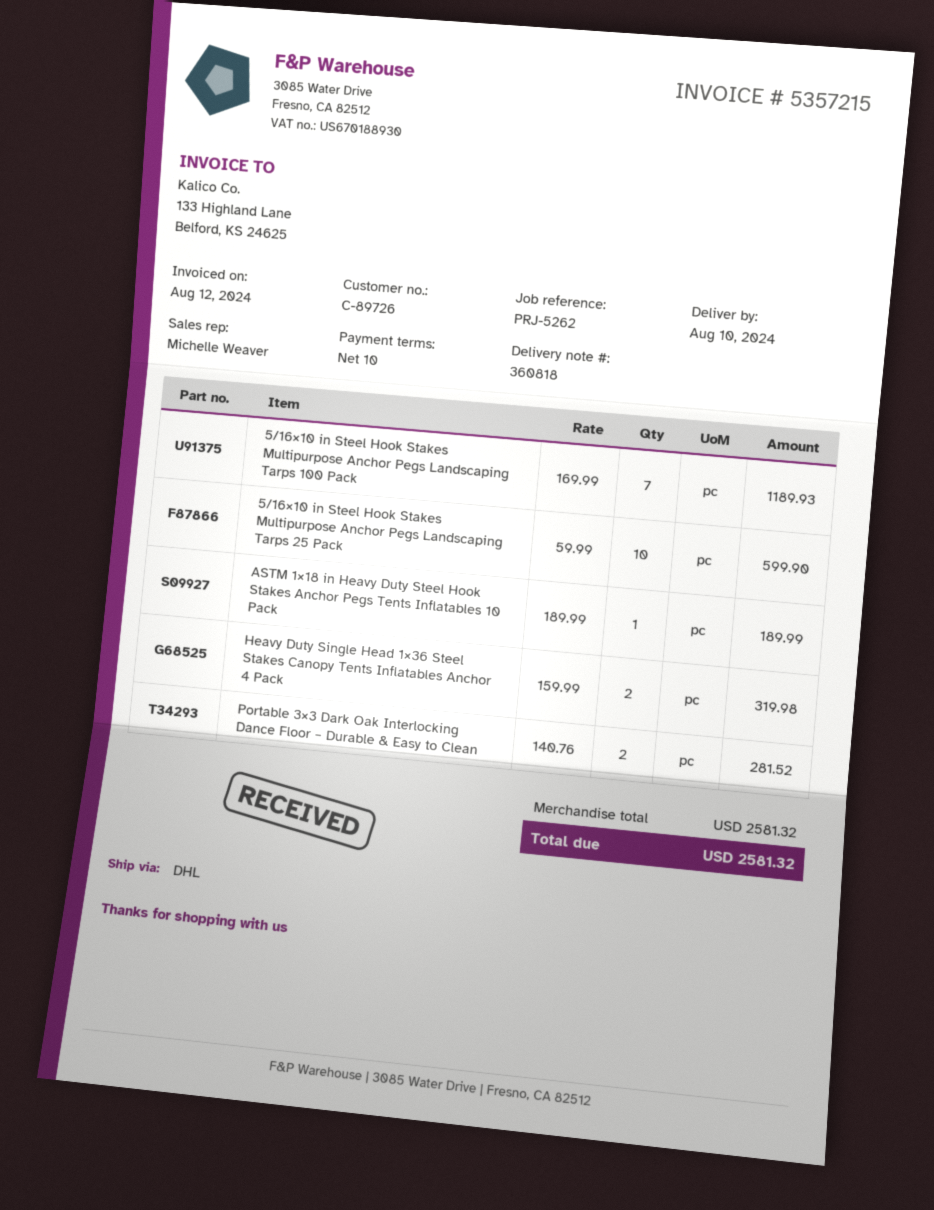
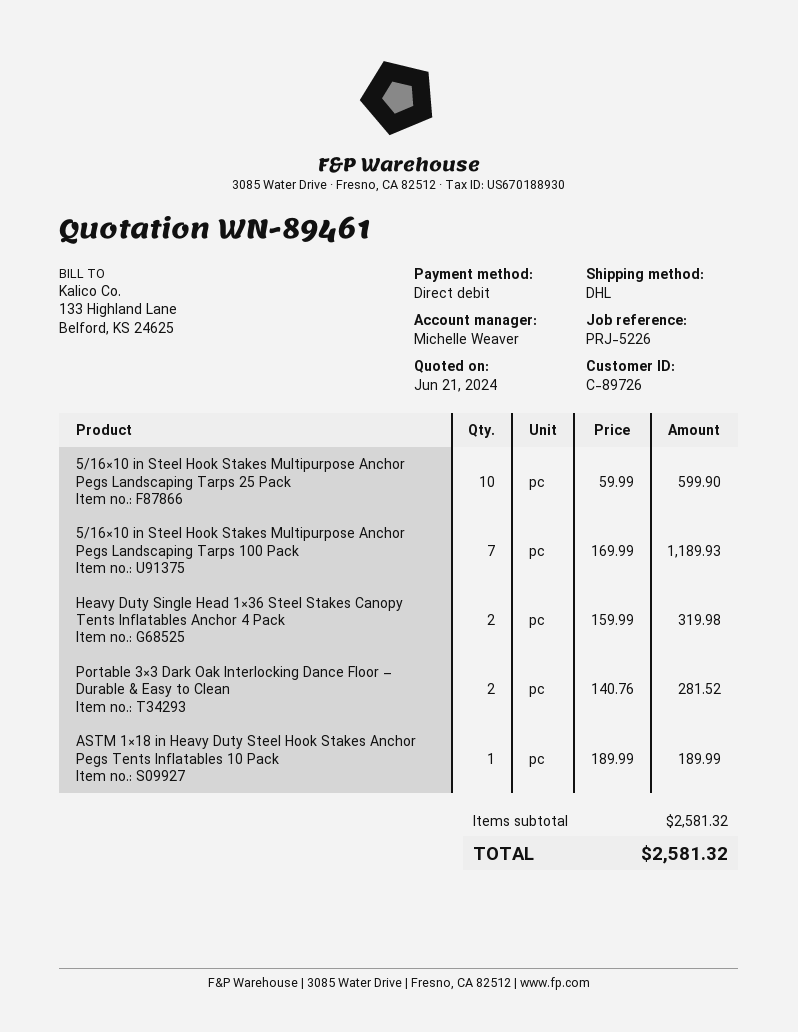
reference: PRJ-5262 -> PRJ-5226

